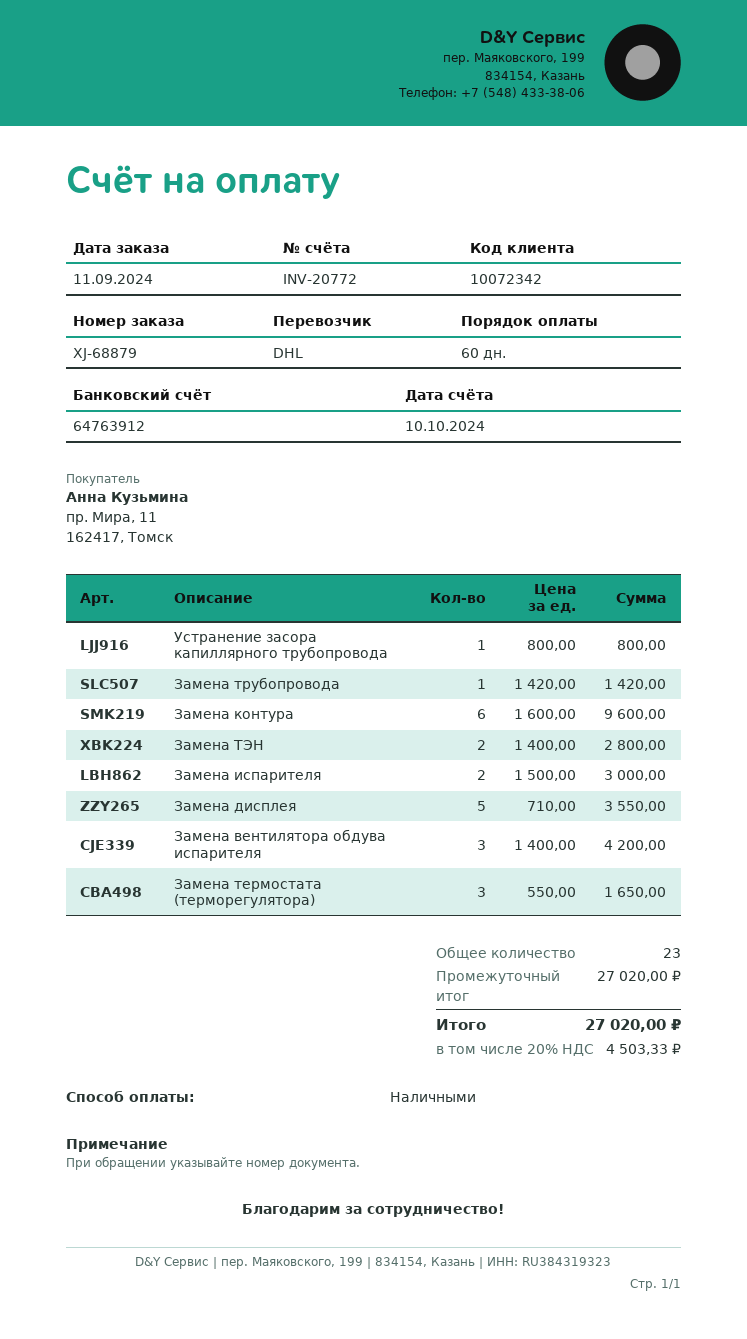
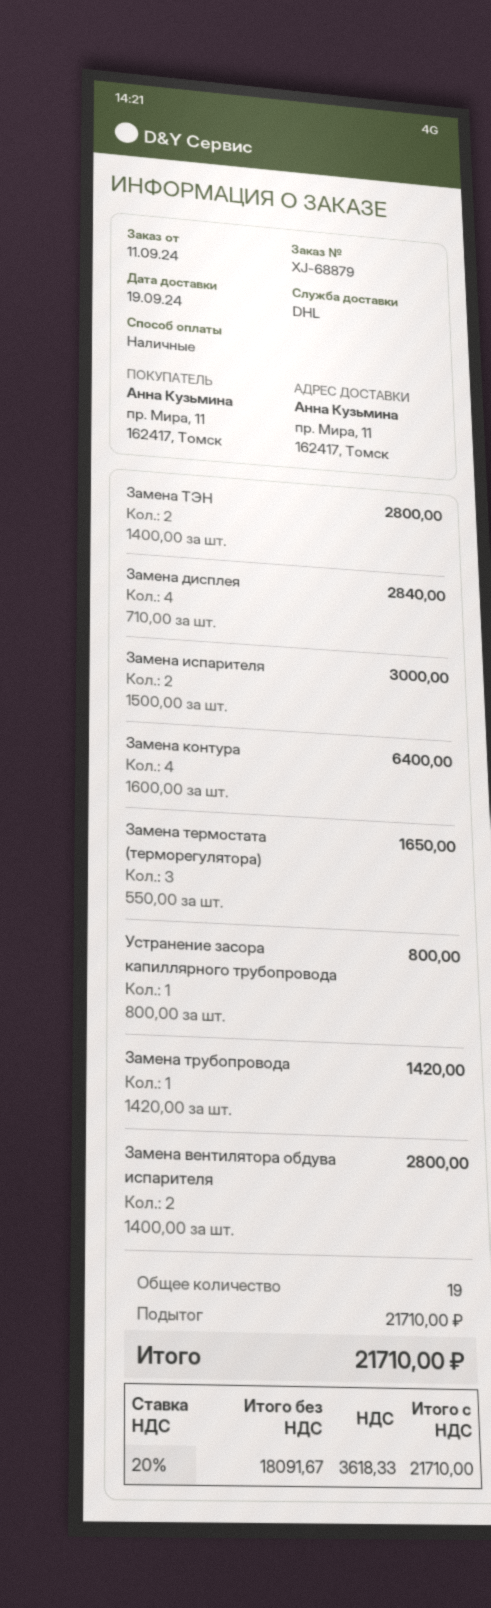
Замена контура: 6 x 1600.00 = 9600.00 -> 4 x 1600.00 = 6400.00
Замена дисплея: 5 x 710.00 = 3550.00 -> 4 x 710.00 = 2840.00
Замена вентилятора обдува испарителя: 3 x 1400.00 = 4200.00 -> 2 x 1400.00 = 2800.00
total quantity: 23 -> 19
subtotal: 27020.00 -> 21710.00
tax: 20% = 4503.33 -> 20% = 3618.33
total: 27020.00 -> 21710.00

